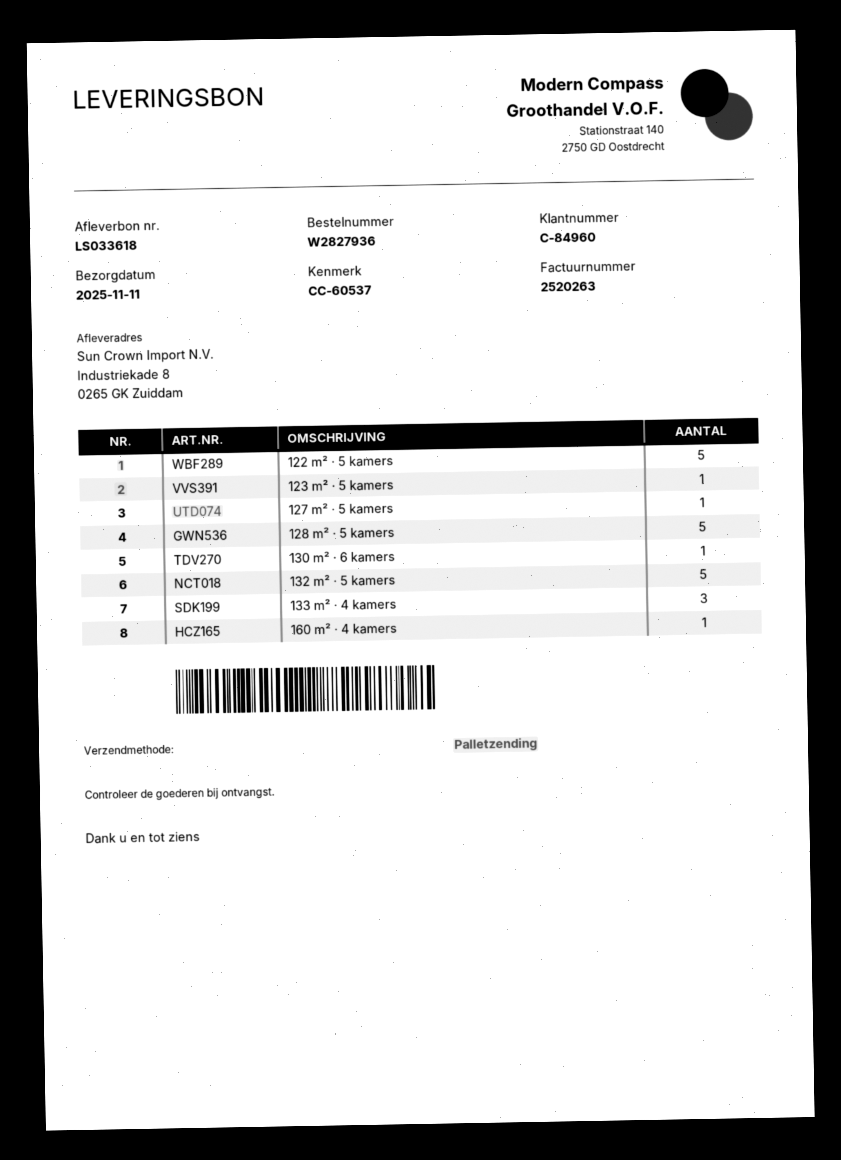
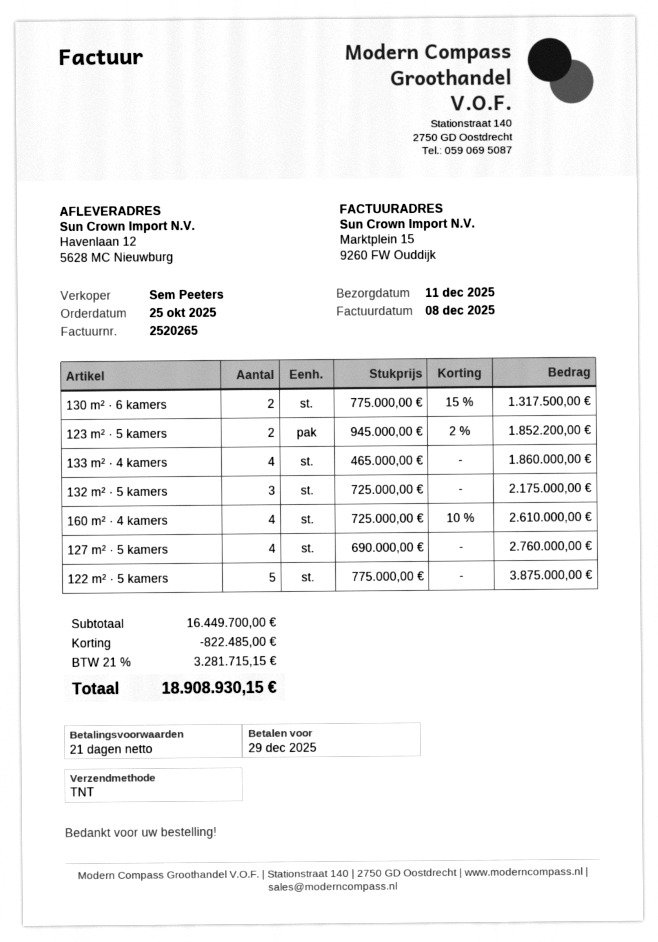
delivery date: 2025-11-11 -> 2025-12-11
invoice number: 2520263 -> 2520265
shipping method: pallet freight -> TNT
ship to: Industriekade 8, 0265 GK Zuiddam -> Havenlaan 12, 5628 MC Nieuwburg
123 m² · 5 kamers: 1 -> 2
127 m² · 5 kamers: 1 -> 4
128 m² · 5 kamers: 5 -> none
130 m² · 6 kamers: 1 -> 2
132 m² · 5 kamers: 5 -> 3
133 m² · 4 kamers: 3 -> 4
160 m² · 4 kamers: 1 -> 4

